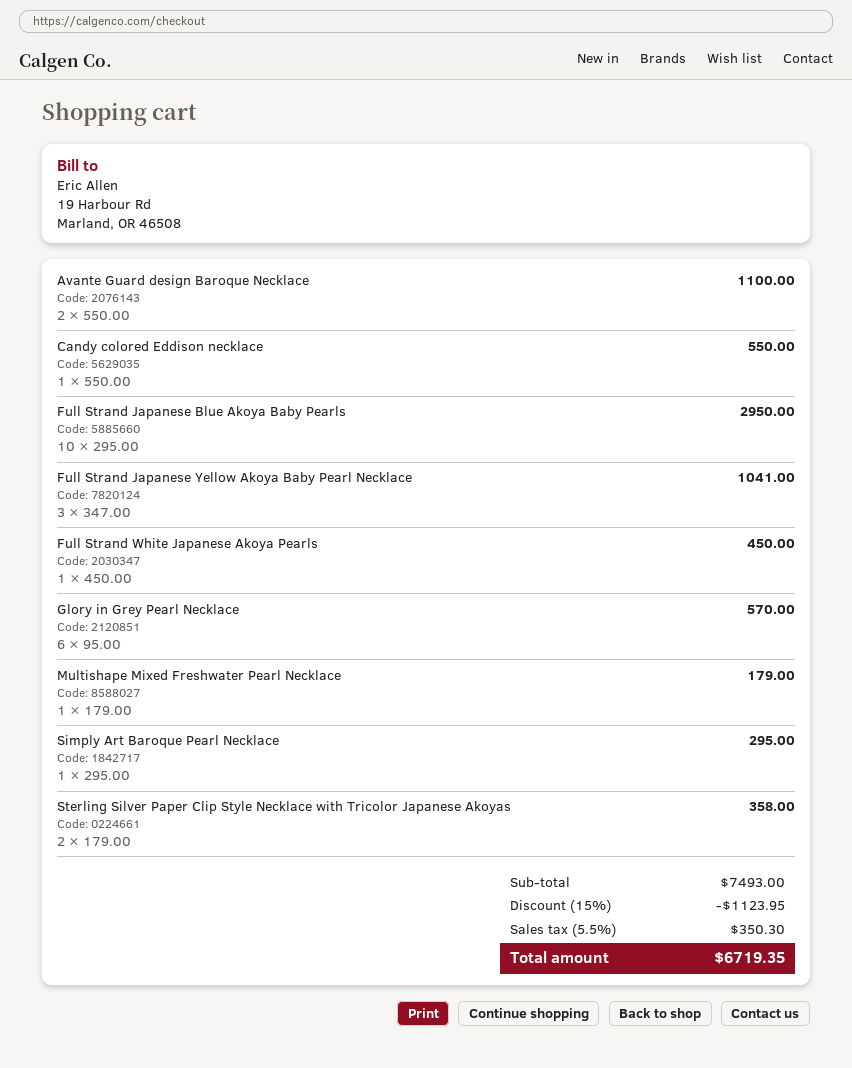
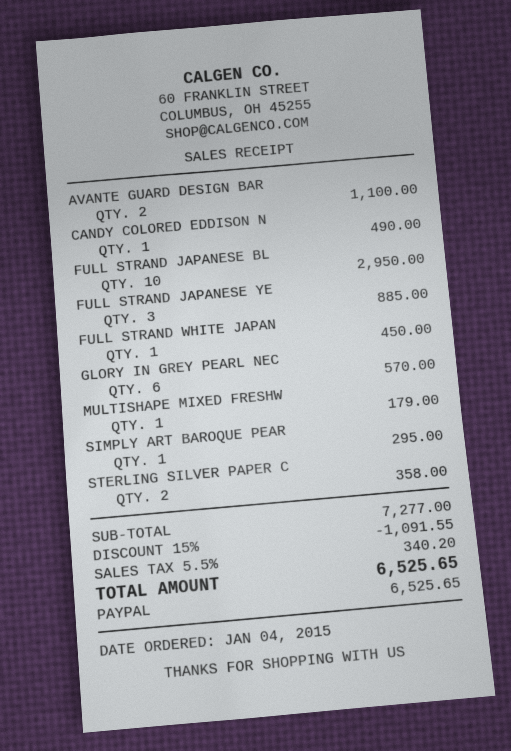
Candy colored Eddison necklace: 1 for 550.00 -> 1 for 490.00
Full Strand Japanese Yellow Akoya Baby Pearl Necklace: 3 for 1041.00 -> 3 for 885.00
subtotal: 7493.00 -> 7277.00
discount: 15% = 1123.95 -> 15% = 1091.55
tax: 5.5% = 350.30 -> 5.5% = 340.20
total: 6719.35 -> 6525.65

